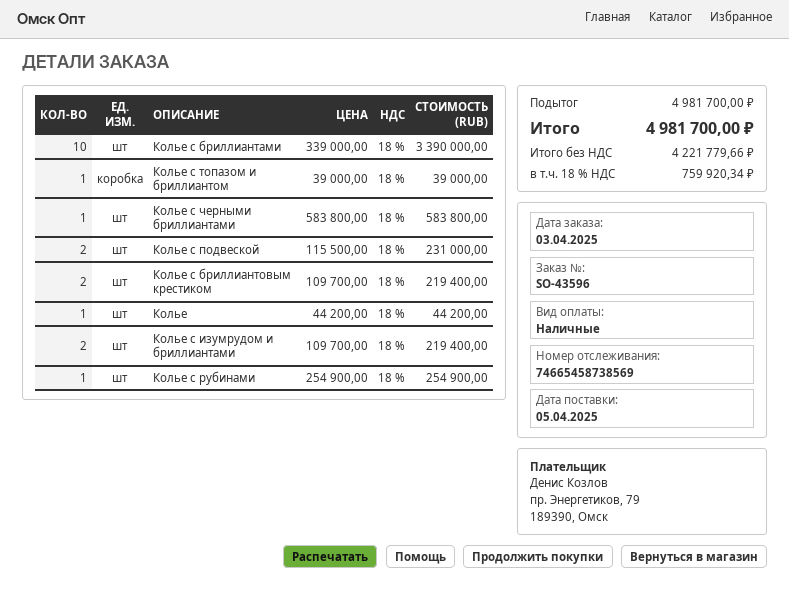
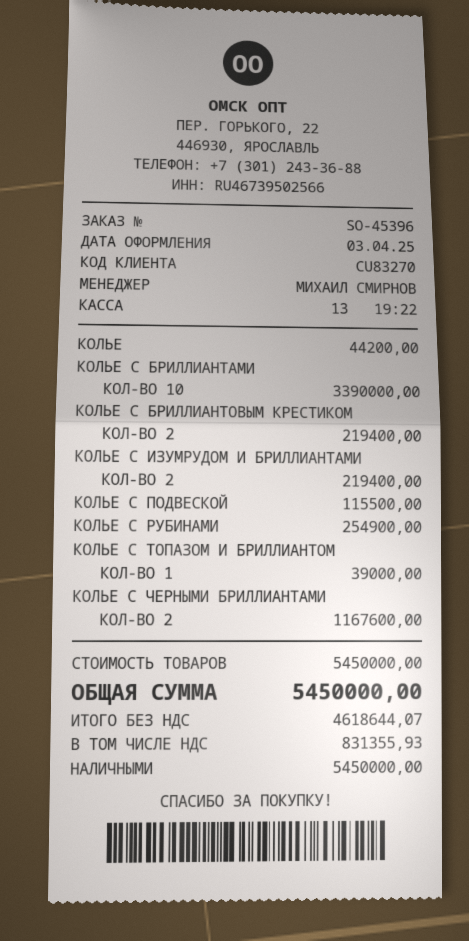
order number: SO-43596 -> SO-45396
Колье с черными бриллиантами: 1 for 583800.00 -> 2 for 1167600.00
Колье с подвеской: 2 for 231000.00 -> 1 for 115500.00
subtotal: 4981700.00 -> 5450000.00
net: 4221779.66 -> 4618644.07
tax: 759920.34 -> 831355.93
total: 4981700.00 -> 5450000.00

